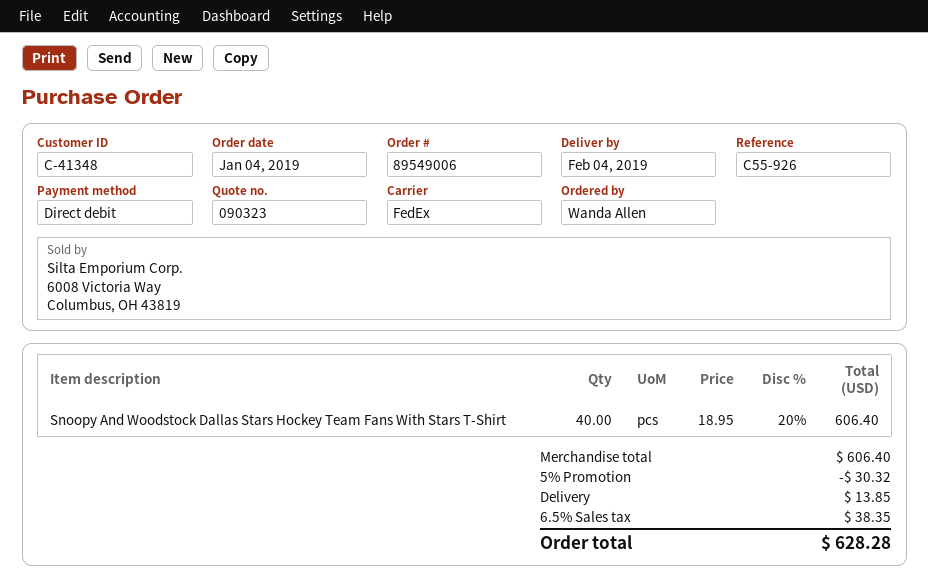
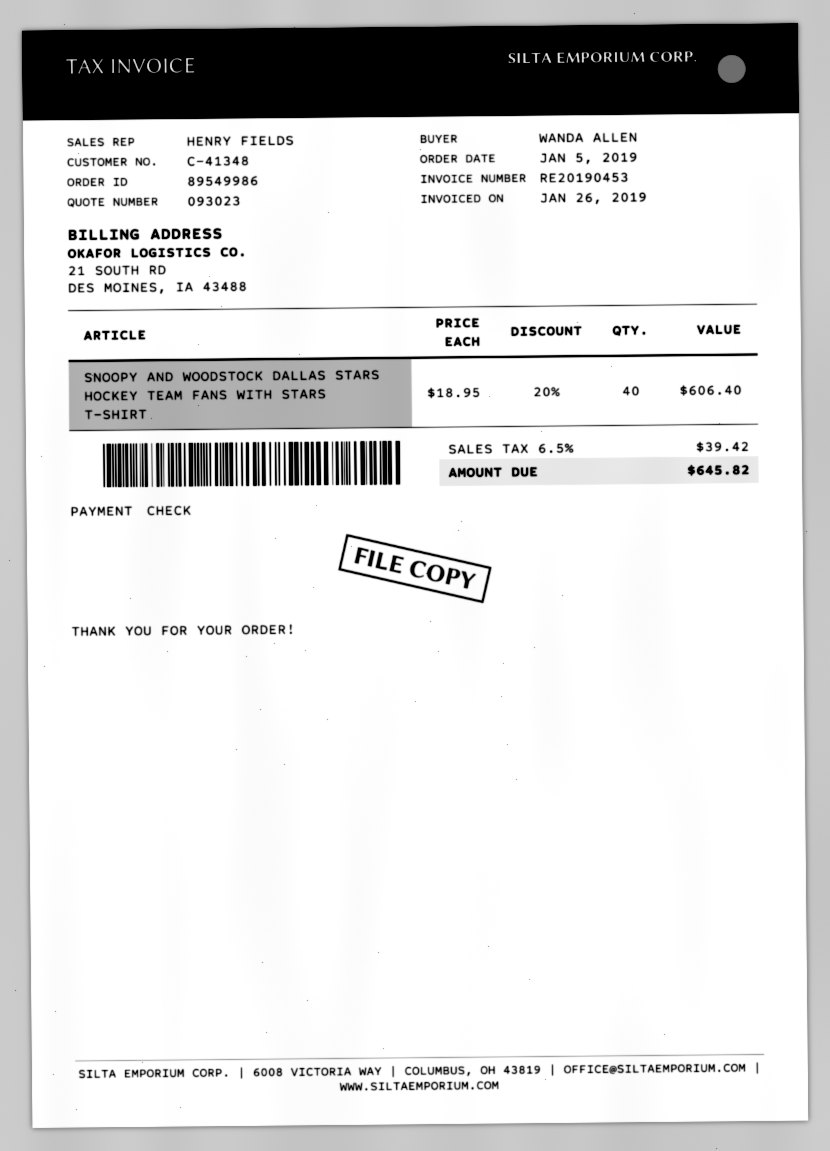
quote number: 090323 -> 093023
order number: 89549006 -> 89549986
order date: 2019-01-04 -> 2019-01-05
payment method: direct debit -> cheque
discount: 5% = 30.32 -> none
shipping: 13.85 -> none
tax: 6.5% = 38.35 -> 6.5% = 39.42
total: 628.28 -> 645.82

